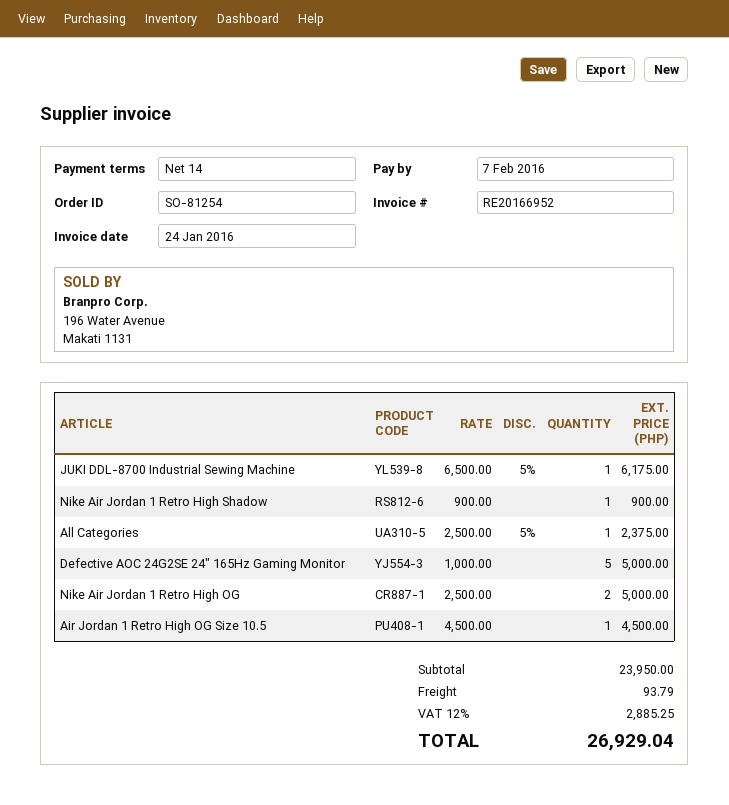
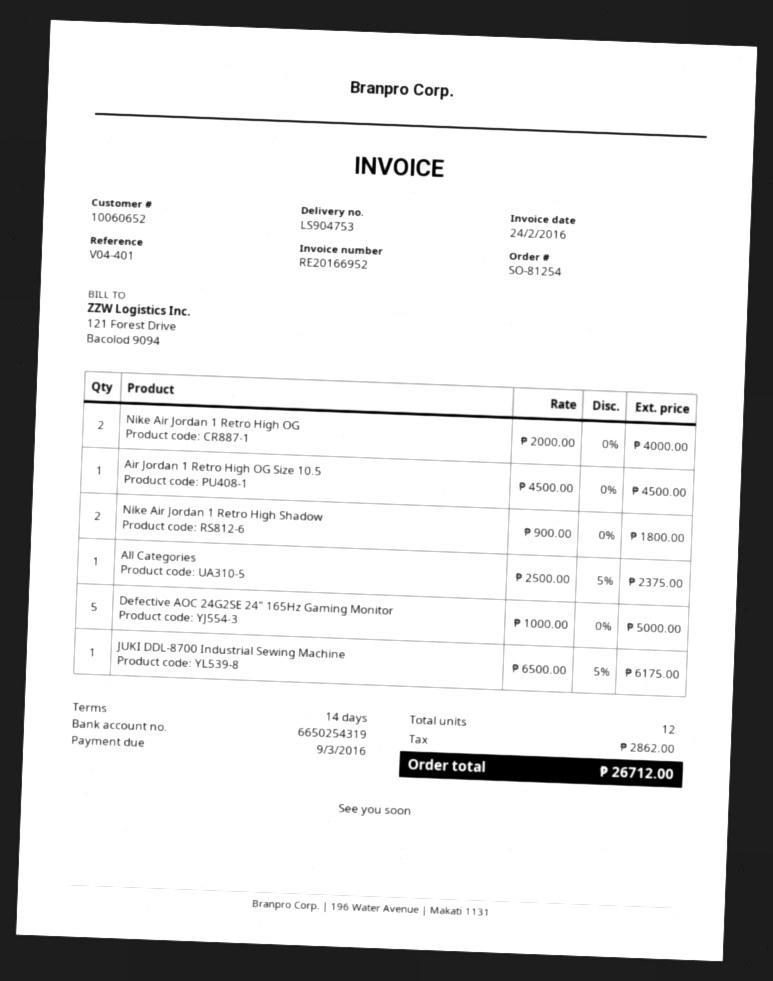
invoice date: 2016-01-24 -> 2016-02-24
due date: 2016-02-07 -> 2016-03-09
Nike Air Jordan 1 Retro High Shadow: 1 x 900.00 = 900.00 -> 2 x 900.00 = 1800.00
Nike Air Jordan 1 Retro High OG: 2 x 2500.00 = 5000.00 -> 2 x 2000.00 = 4000.00
shipping: 93.79 -> none
tax: 2885.25 -> 2862.00
total: 26929.04 -> 26712.00

